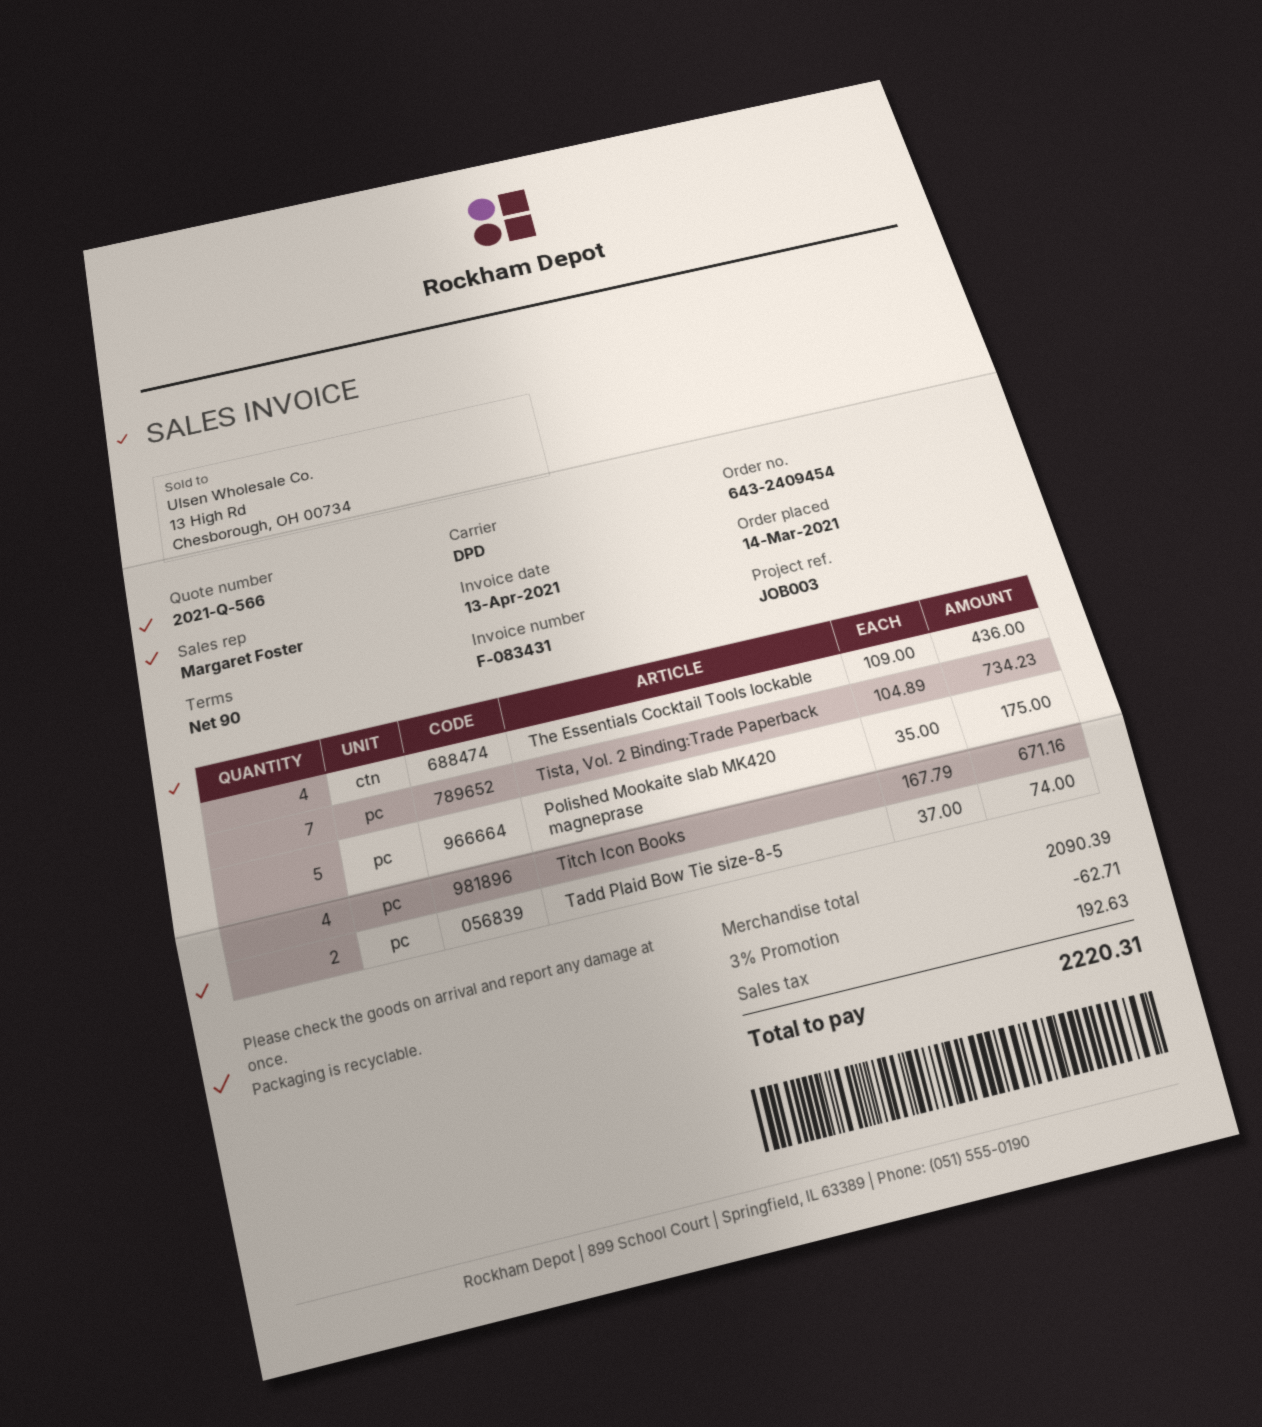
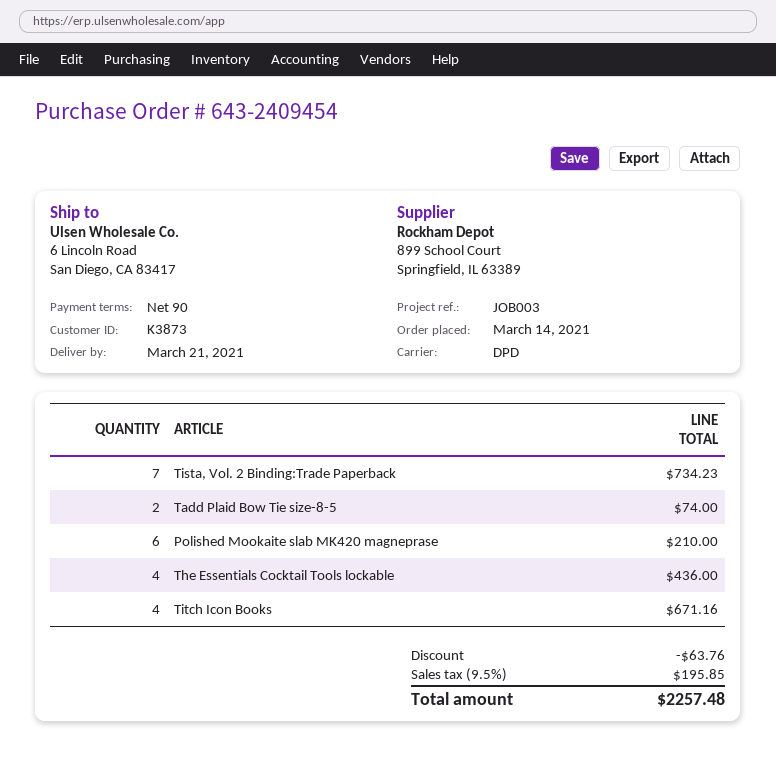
Polished Mookaite slab MK420 magneprase: 5 for 175.00 -> 6 for 210.00
discount: 62.71 -> 63.76
tax: 192.63 -> 195.85
total: 2220.31 -> 2257.48

